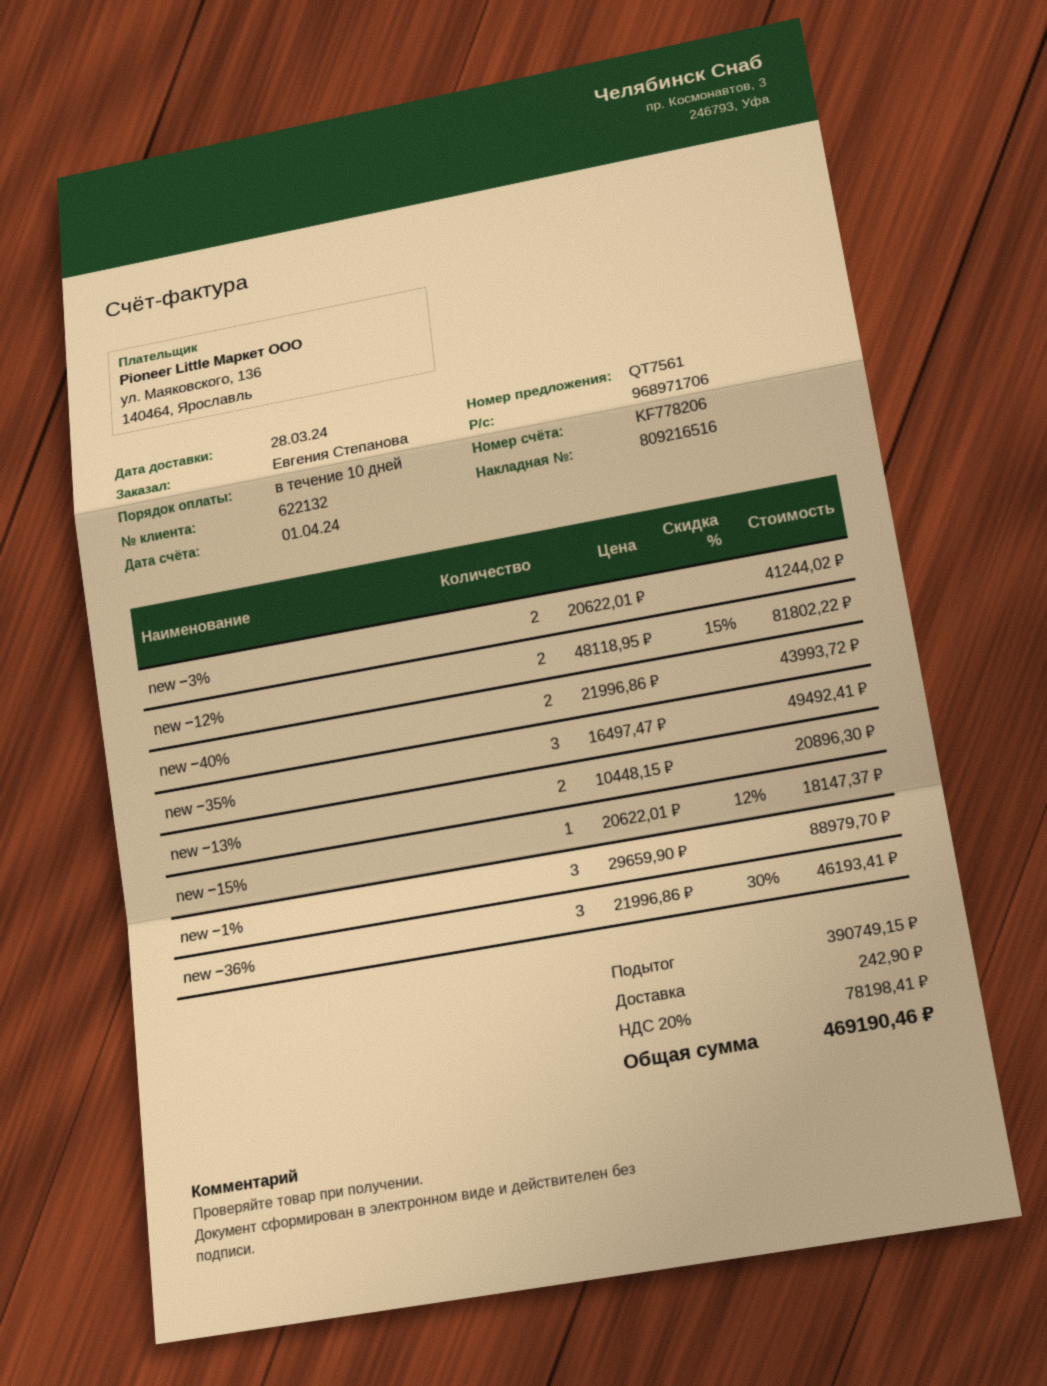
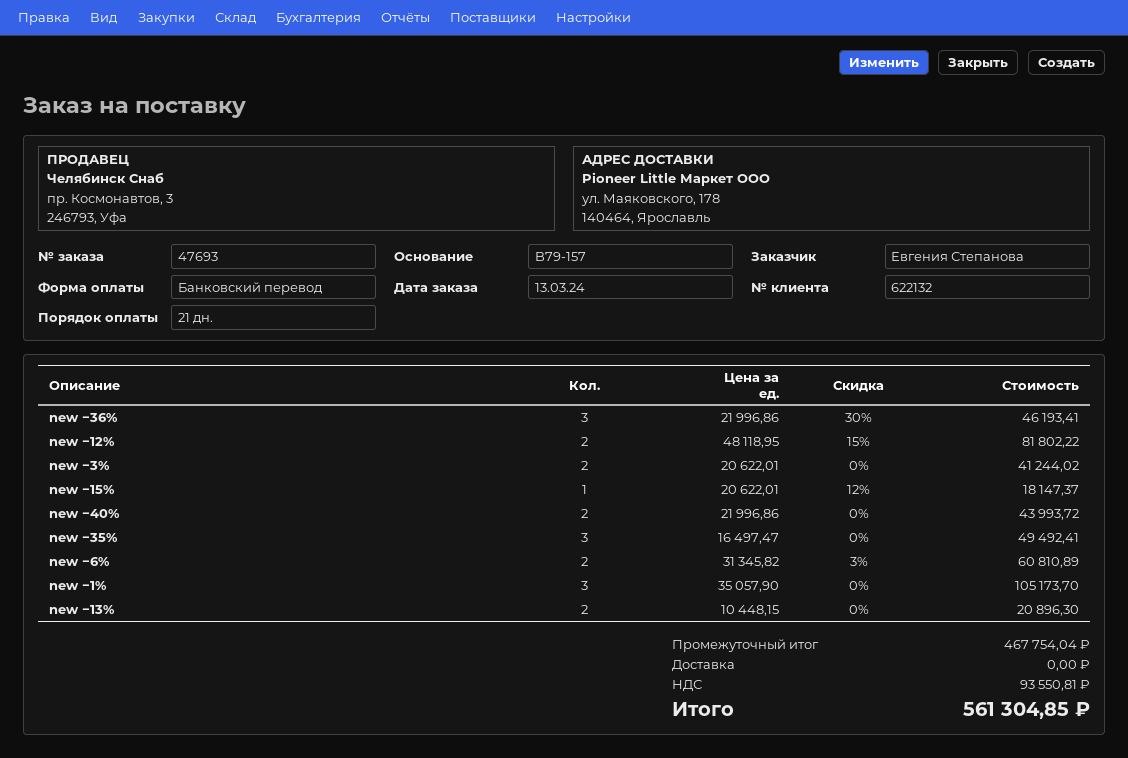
payment terms: 10 days -> 21 days
new −1%: 3 x 29659.90 = 88979.70 -> 3 x 35057.90 = 105173.70
new −6%: none -> 2 x 31345.82 - 3% = 60810.89
subtotal: 390749.15 -> 467754.04
shipping: 242.90 -> 0.00
tax: 78198.41 -> 93550.81
total: 469190.46 -> 561304.85

